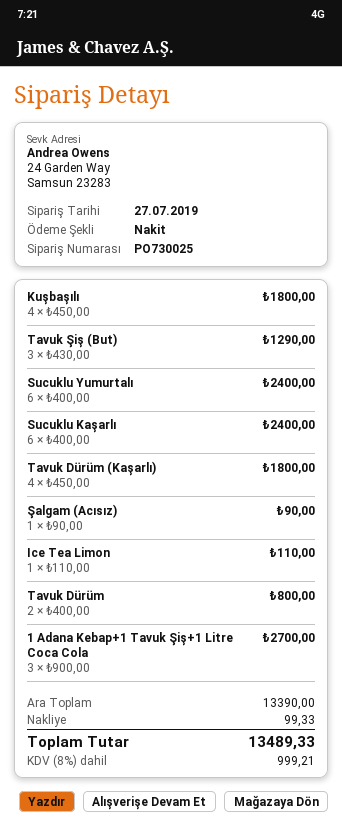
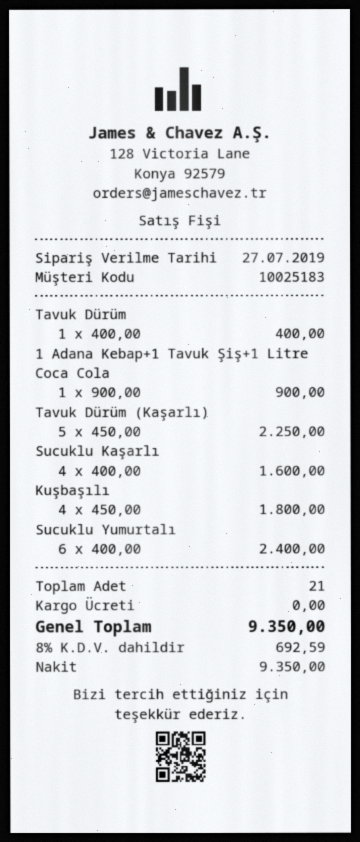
Tavuk Şiş (But): 3 x 430.00 = 1290.00 -> none
Sucuklu Kaşarlı: 6 x 400.00 = 2400.00 -> 4 x 400.00 = 1600.00
Tavuk Dürüm (Kaşarlı): 4 x 450.00 = 1800.00 -> 5 x 450.00 = 2250.00
Şalgam (Acısız): 1 x 90.00 = 90.00 -> none
Ice Tea Limon: 1 x 110.00 = 110.00 -> none
Tavuk Dürüm: 2 x 400.00 = 800.00 -> 1 x 400.00 = 400.00
1 Adana Kebap+1 Tavuk Şiş+1 Litre Coca Cola: 3 x 900.00 = 2700.00 -> 1 x 900.00 = 900.00
shipping: 99.33 -> 0.00
tax: 8% = 999.21 -> 8% = 692.59
total: 13489.33 -> 9350.00

